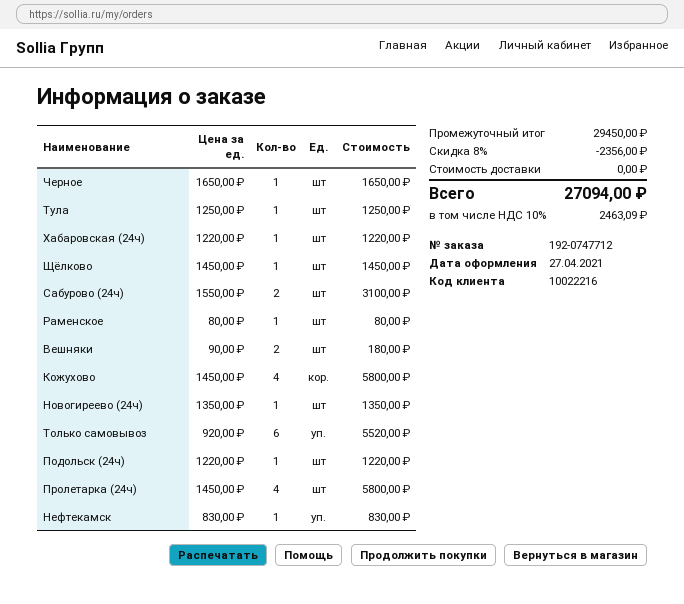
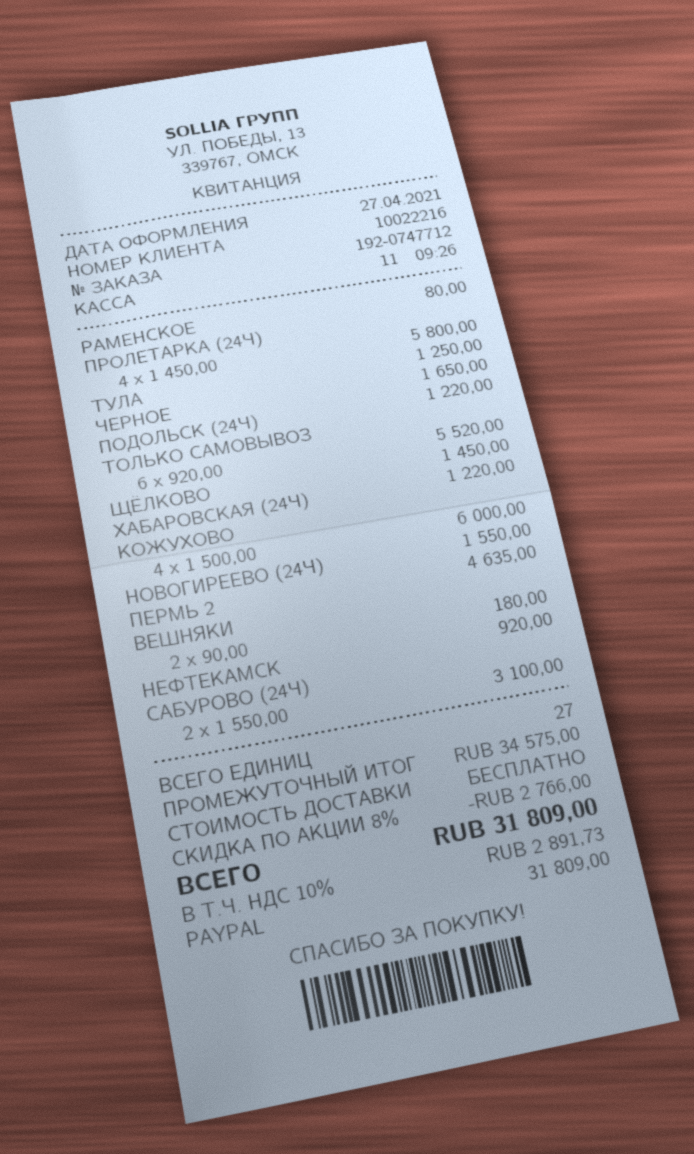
Кожухово: 4 x 1450.00 = 5800.00 -> 4 x 1500.00 = 6000.00
Новогиреево (24ч): 1 x 1350.00 = 1350.00 -> 1 x 1550.00 = 1550.00
Нефтекамск: 1 x 830.00 = 830.00 -> 1 x 920.00 = 920.00
ПЕРМЬ 2: none -> 1 x 4635.00 = 4635.00
subtotal: 29450.00 -> 34575.00
discount: 8% = 2356.00 -> 8% = 2766.00
tax: 10% = 2463.09 -> 10% = 2891.73
total: 27094.00 -> 31809.00

